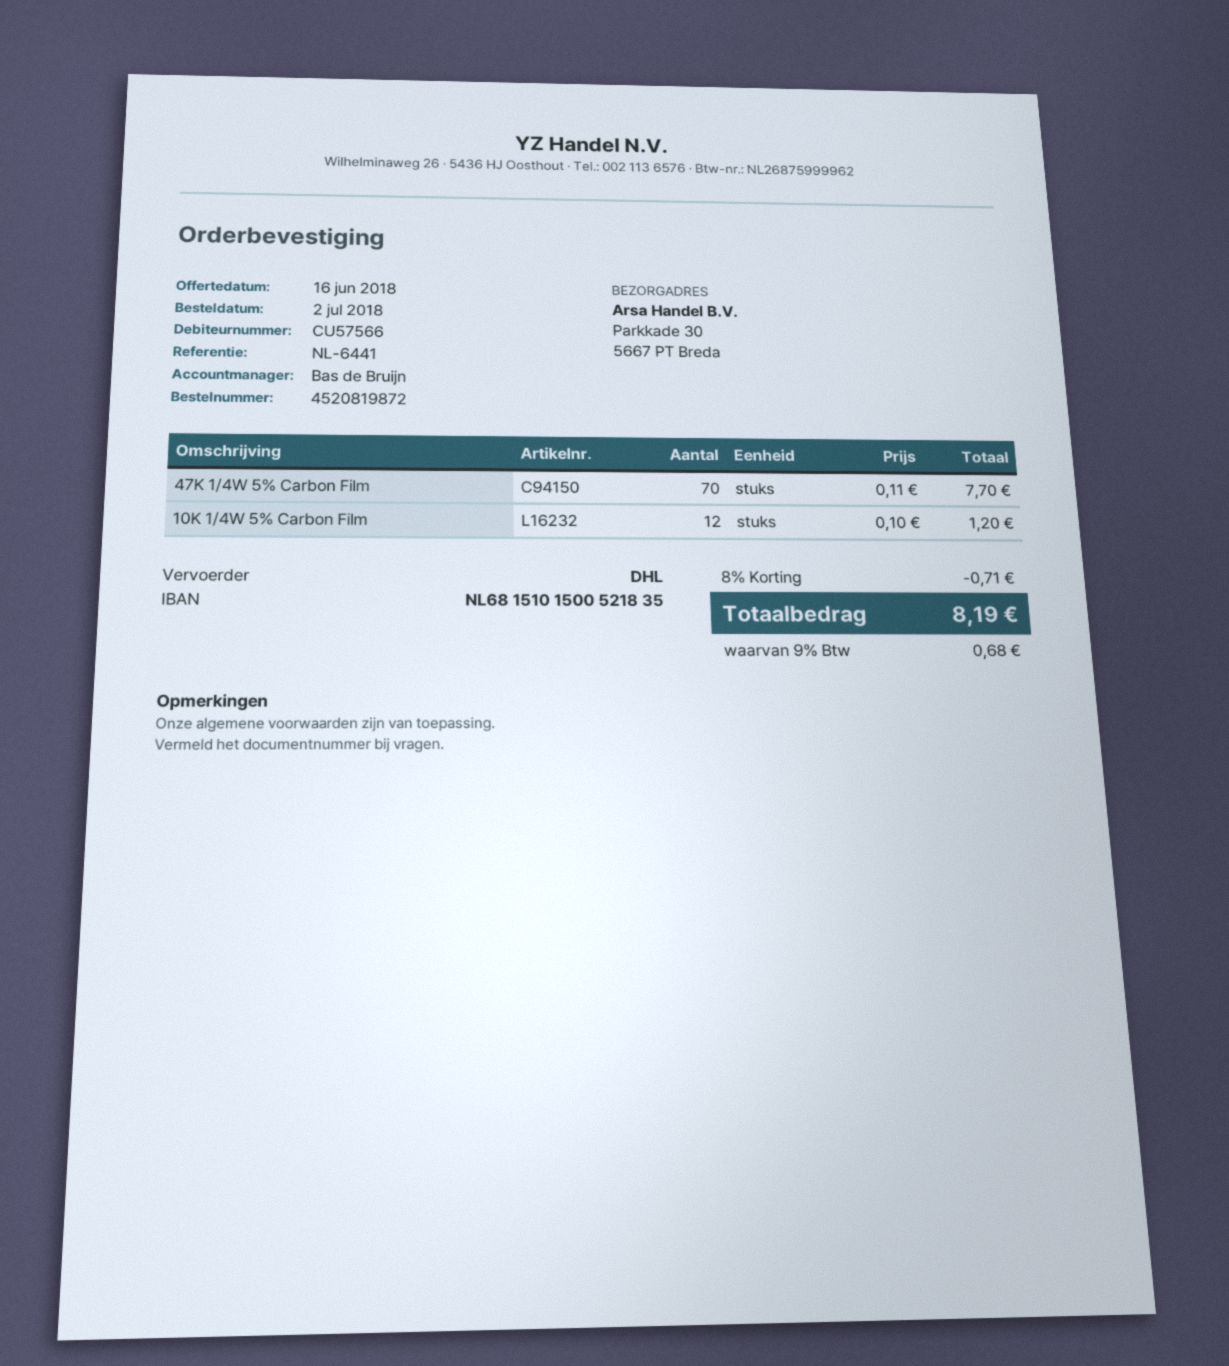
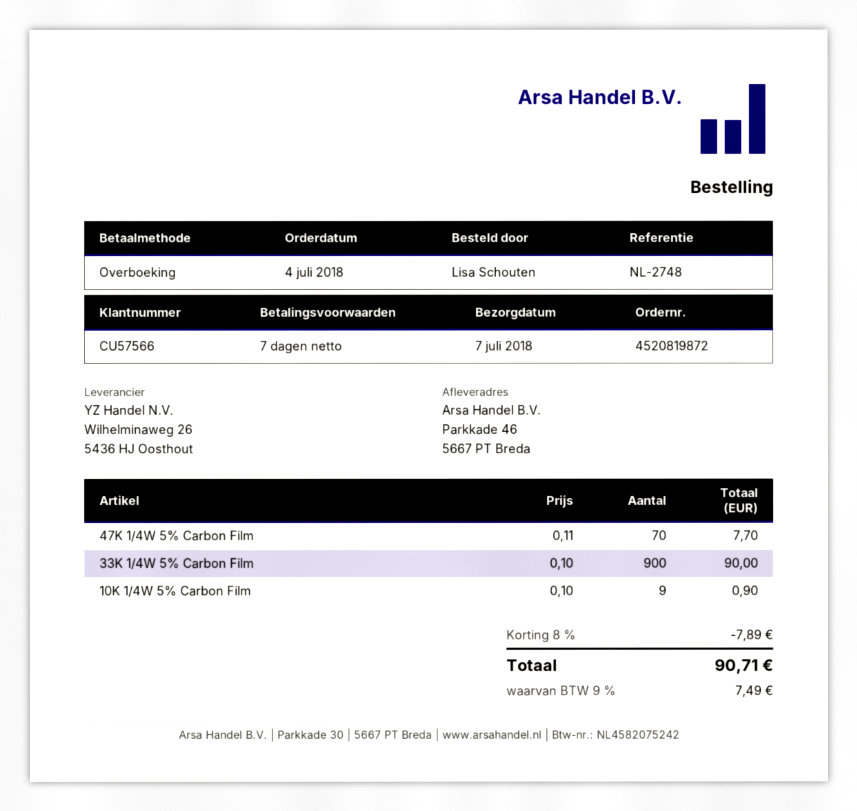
order date: 2018-07-02 -> 2018-07-04
reference: NL-6441 -> NL-2748
ship to: Parkkade 30, 5667 PT Breda -> Parkkade 46, 5667 PT Breda
10K 1/4W 5% Carbon Film: 12 x 0.10 = 1.20 -> 9 x 0.10 = 0.90
33K 1/4W 5% Carbon Film: none -> 900 x 0.10 = 90.00
discount: 8% = 0.71 -> 8% = 7.89
tax: 9% = 0.68 -> 9% = 7.49
total: 8.19 -> 90.71

